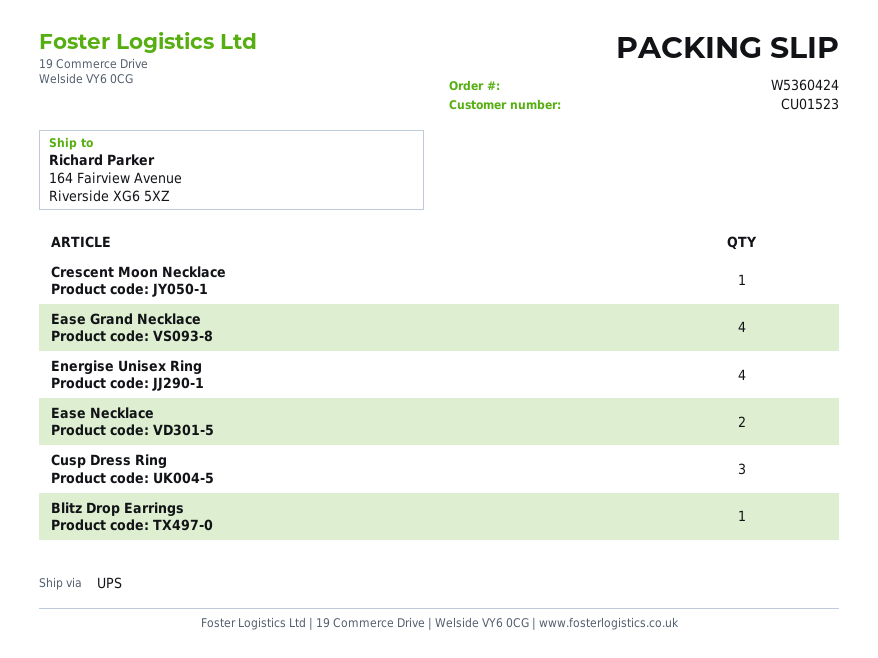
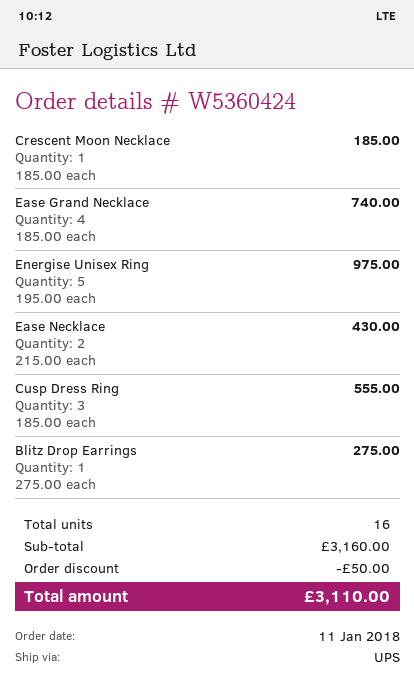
Energise Unisex Ring: 4 -> 5

